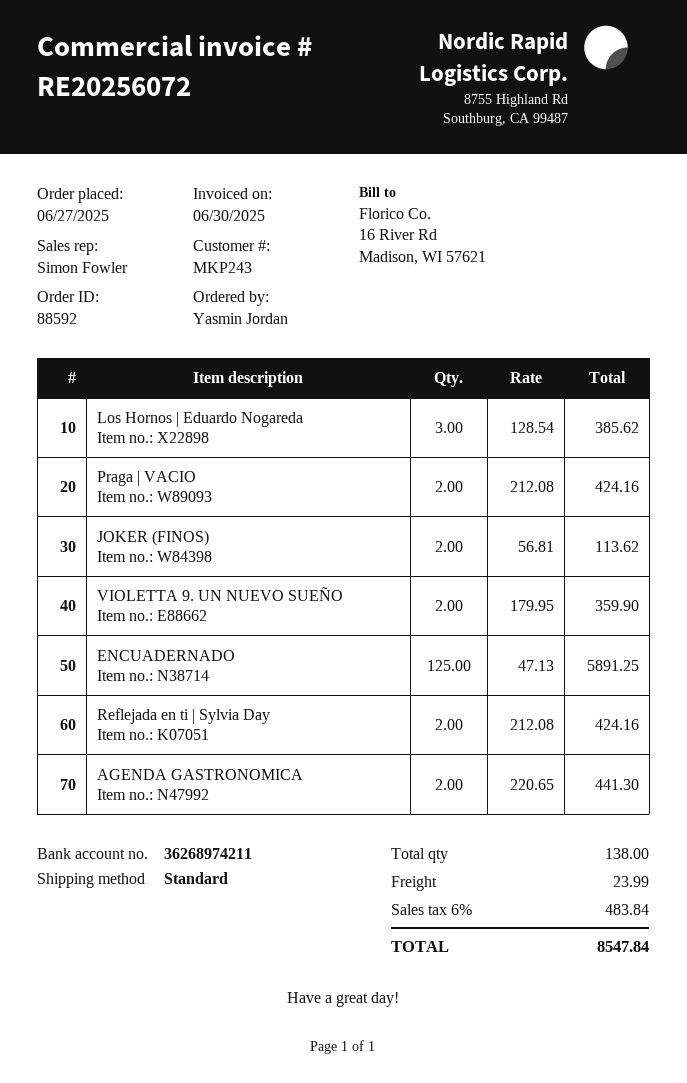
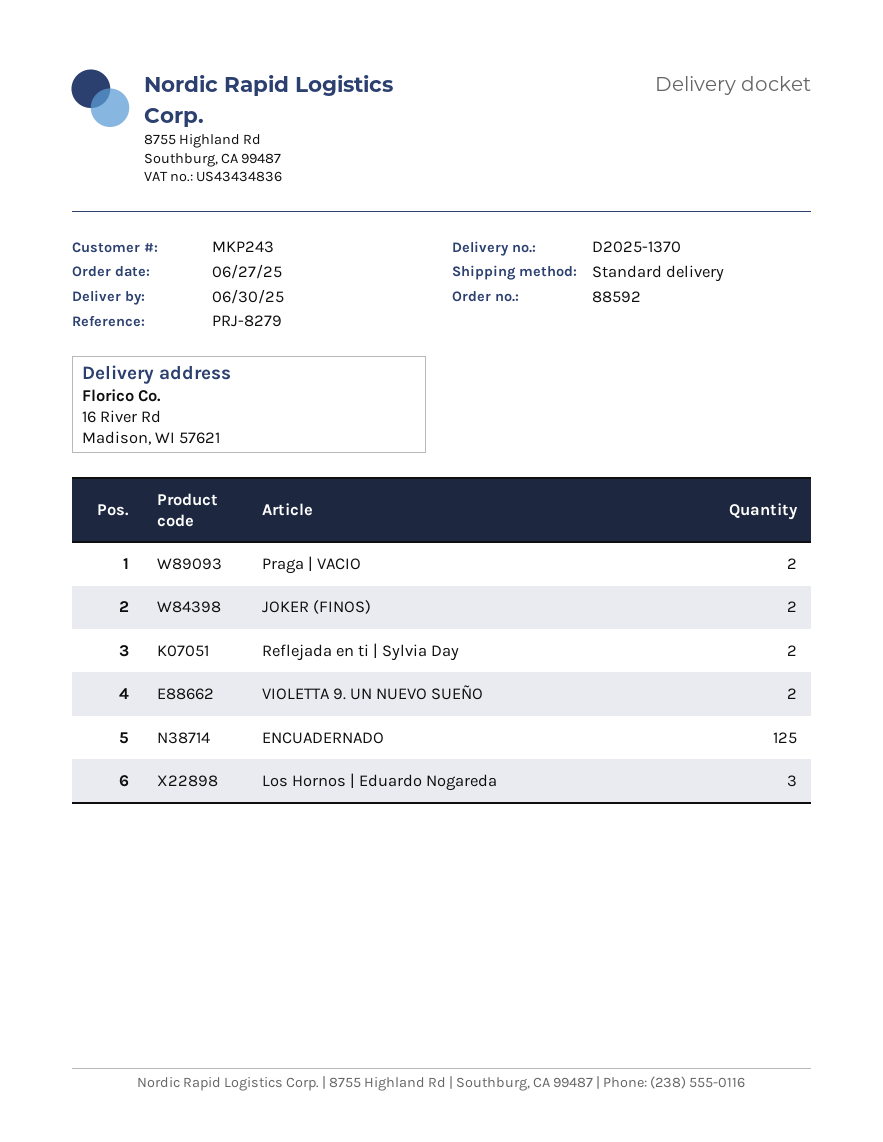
AGENDA GASTRONOMICA: 2 -> none

